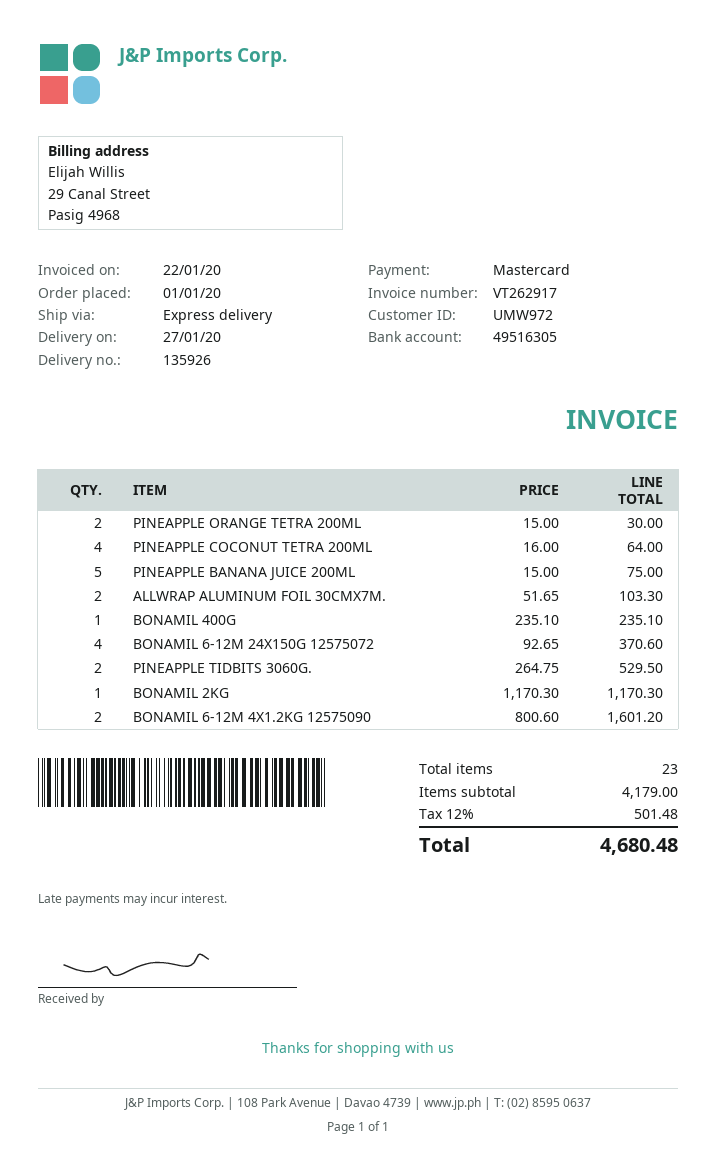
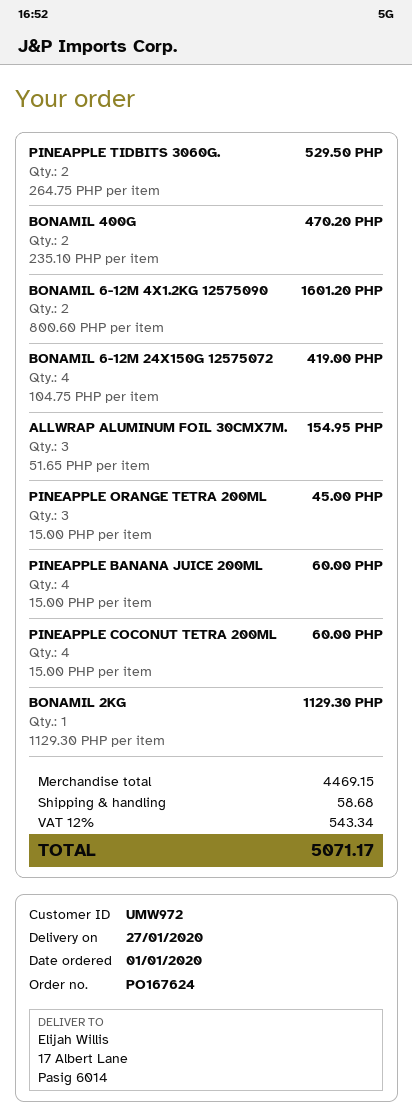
PINEAPPLE ORANGE TETRA 200ML: 2 x 15.00 = 30.00 -> 3 x 15.00 = 45.00
PINEAPPLE COCONUT TETRA 200ML: 4 x 16.00 = 64.00 -> 4 x 15.00 = 60.00
PINEAPPLE BANANA JUICE 200ML: 5 x 15.00 = 75.00 -> 4 x 15.00 = 60.00
ALLWRAP ALUMINUM FOIL 30CMX7M.: 2 x 51.65 = 103.30 -> 3 x 51.65 = 154.95
BONAMIL 400G: 1 x 235.10 = 235.10 -> 2 x 235.10 = 470.20
BONAMIL 6-12M 24X150G 12575072: 4 x 92.65 = 370.60 -> 4 x 104.75 = 419.00
BONAMIL 2KG: 1 x 1170.30 = 1170.30 -> 1 x 1129.30 = 1129.30
subtotal: 4179.00 -> 4469.15
shipping: none -> 58.68
tax: 12% = 501.48 -> 12% = 543.34
total: 4680.48 -> 5071.17

